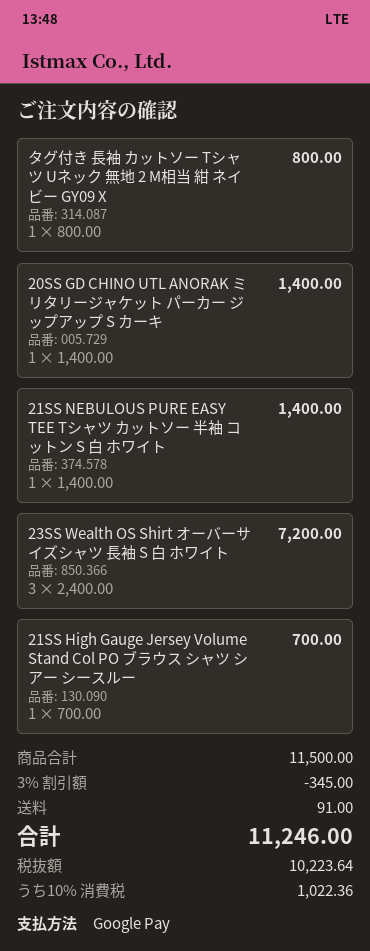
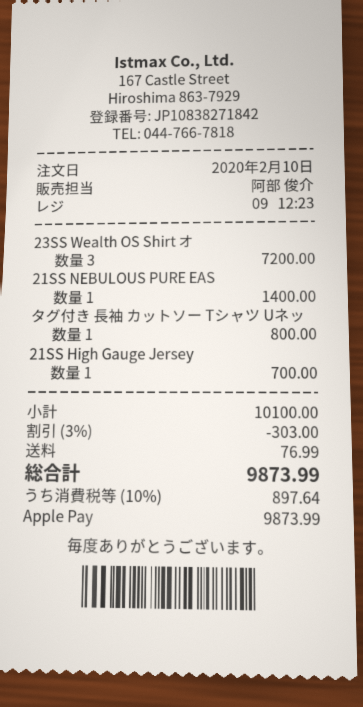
payment method: Google Pay -> Apple Pay
20SS GD CHINO UTL ANORAK ミリタリージャケット パーカー ジップアップ S カーキ: 1 for 1400.00 -> none
subtotal: 11500.00 -> 10100.00
discount: 3% = 345.00 -> 3% = 303.00
shipping: 91.00 -> 76.99
tax: 10% = 1022.36 -> 10% = 897.64
total: 11246.00 -> 9873.99

